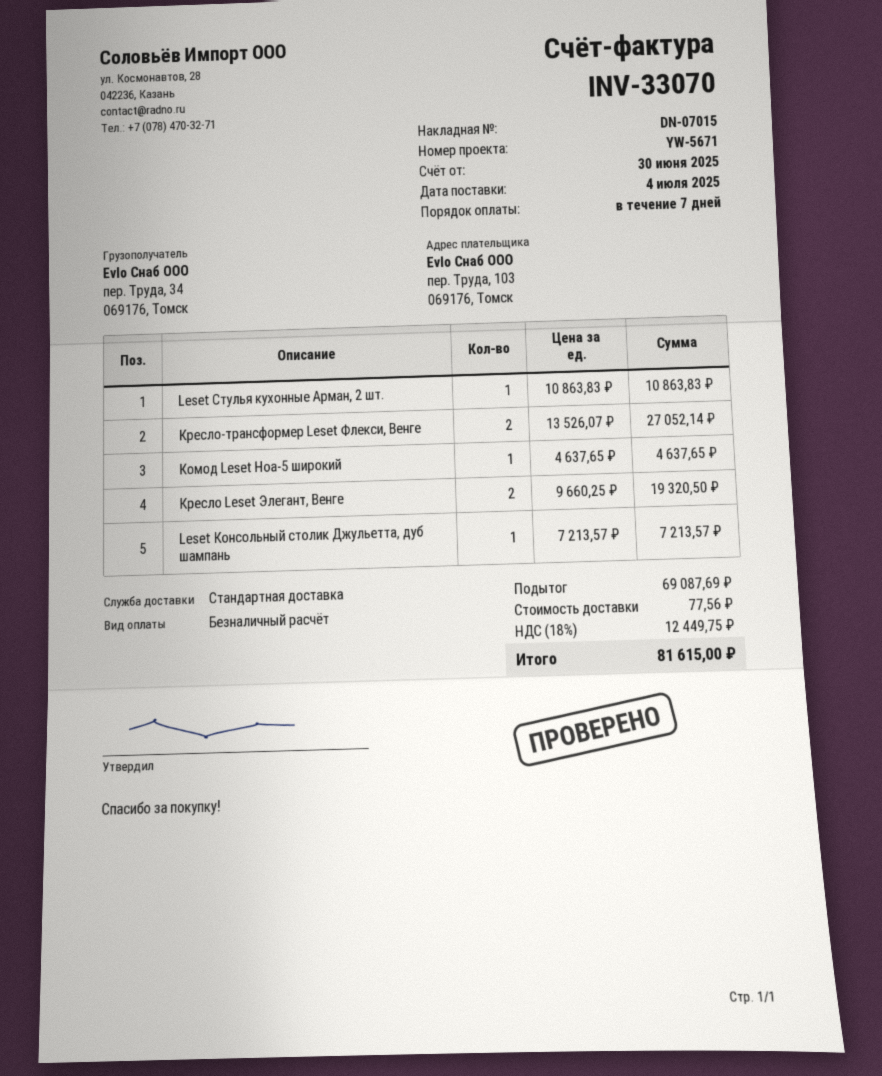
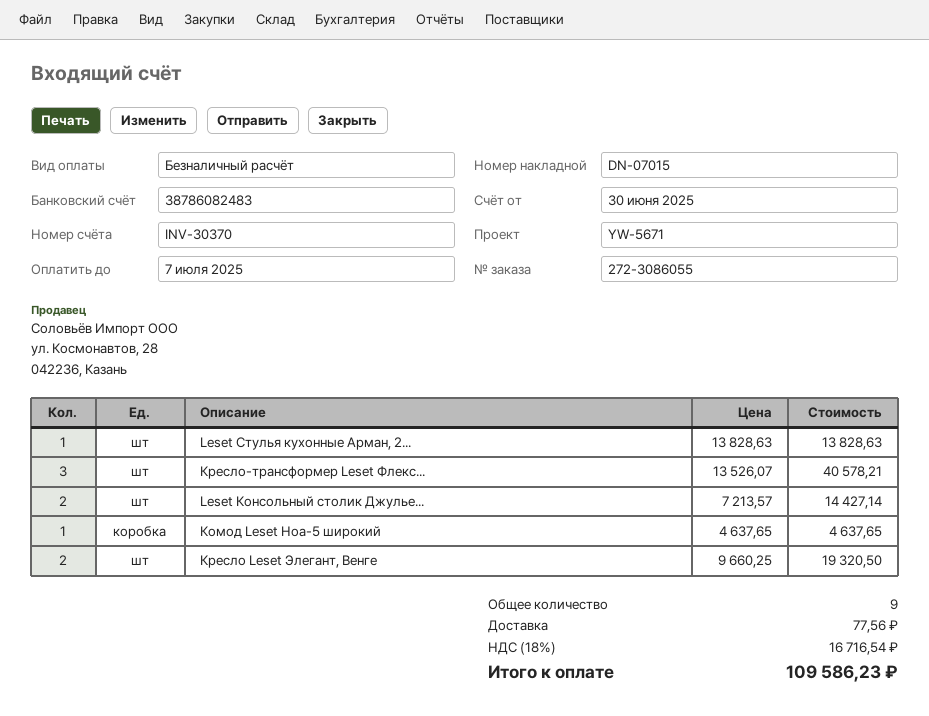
invoice number: INV-33070 -> INV-30370
Leset Стулья кухонные Арман, 2 шт.: 1 x 10863.83 = 10863.83 -> 1 x 13828.63 = 13828.63
Кресло-трансформер Leset Флекси, Венге: 2 x 13526.07 = 27052.14 -> 3 x 13526.07 = 40578.21
Leset Консольный столик Джульетта, дуб шампань: 1 x 7213.57 = 7213.57 -> 2 x 7213.57 = 14427.14
tax: 18% = 12449.75 -> 18% = 16716.54
total: 81615.00 -> 109586.23

